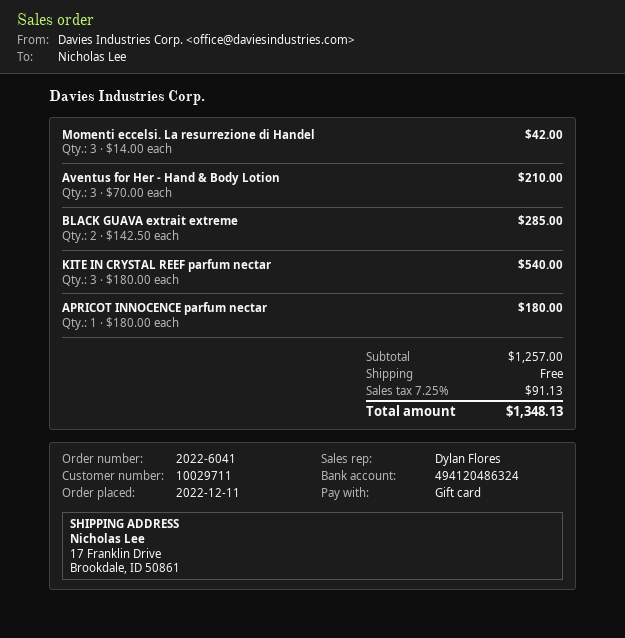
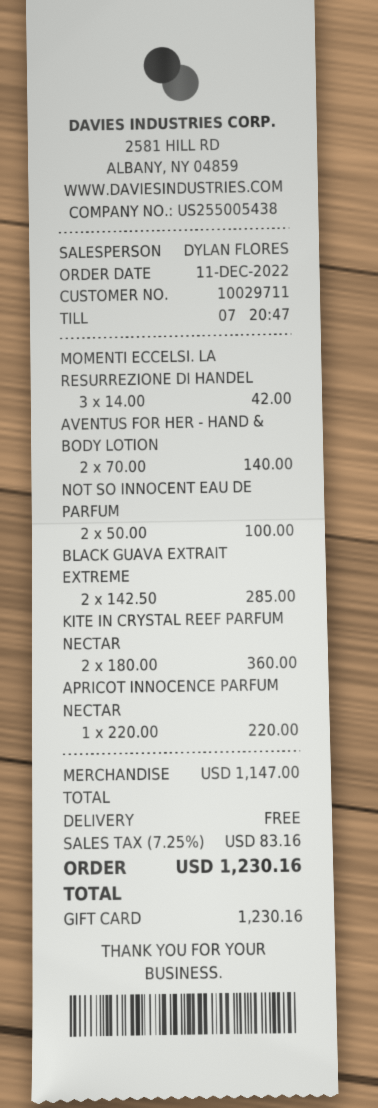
Aventus for Her - Hand & Body Lotion: 3 x 70.00 = 210.00 -> 2 x 70.00 = 140.00
KITE IN CRYSTAL REEF parfum nectar: 3 x 180.00 = 540.00 -> 2 x 180.00 = 360.00
APRICOT INNOCENCE parfum nectar: 1 x 180.00 = 180.00 -> 1 x 220.00 = 220.00
NOT SO INNOCENT EAU DE PARFUM: none -> 2 x 50.00 = 100.00
subtotal: 1257.00 -> 1147.00
tax: 7.25% = 91.13 -> 7.25% = 83.16
total: 1348.13 -> 1230.16

